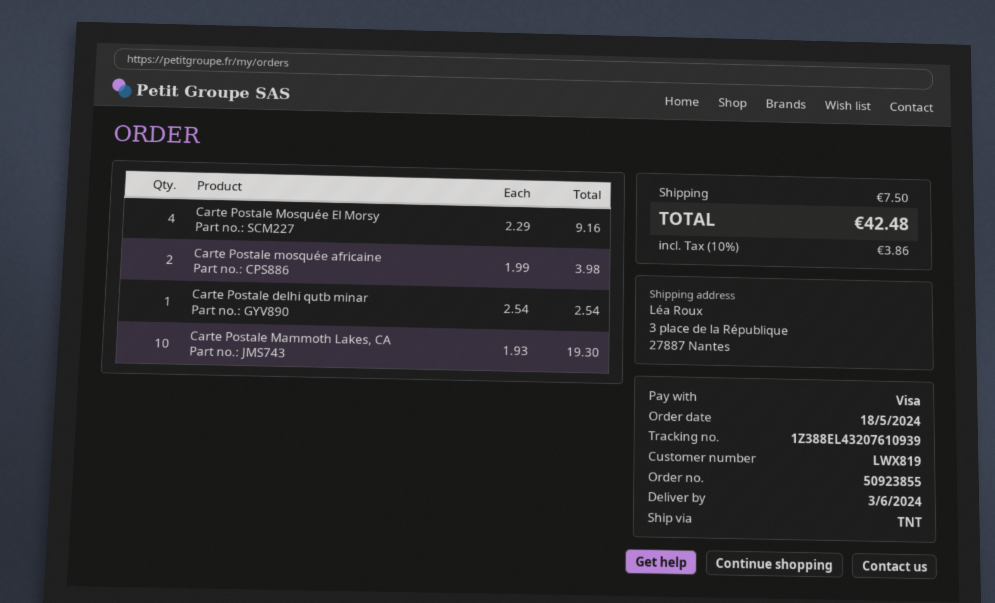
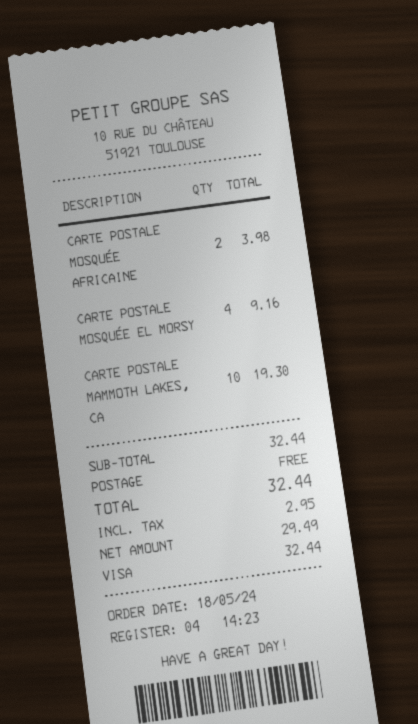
Carte Postale delhi qutb minar: 1 for 2.54 -> none
shipping: 7.50 -> 0.00
tax: 3.86 -> 2.95
total: 42.48 -> 32.44

